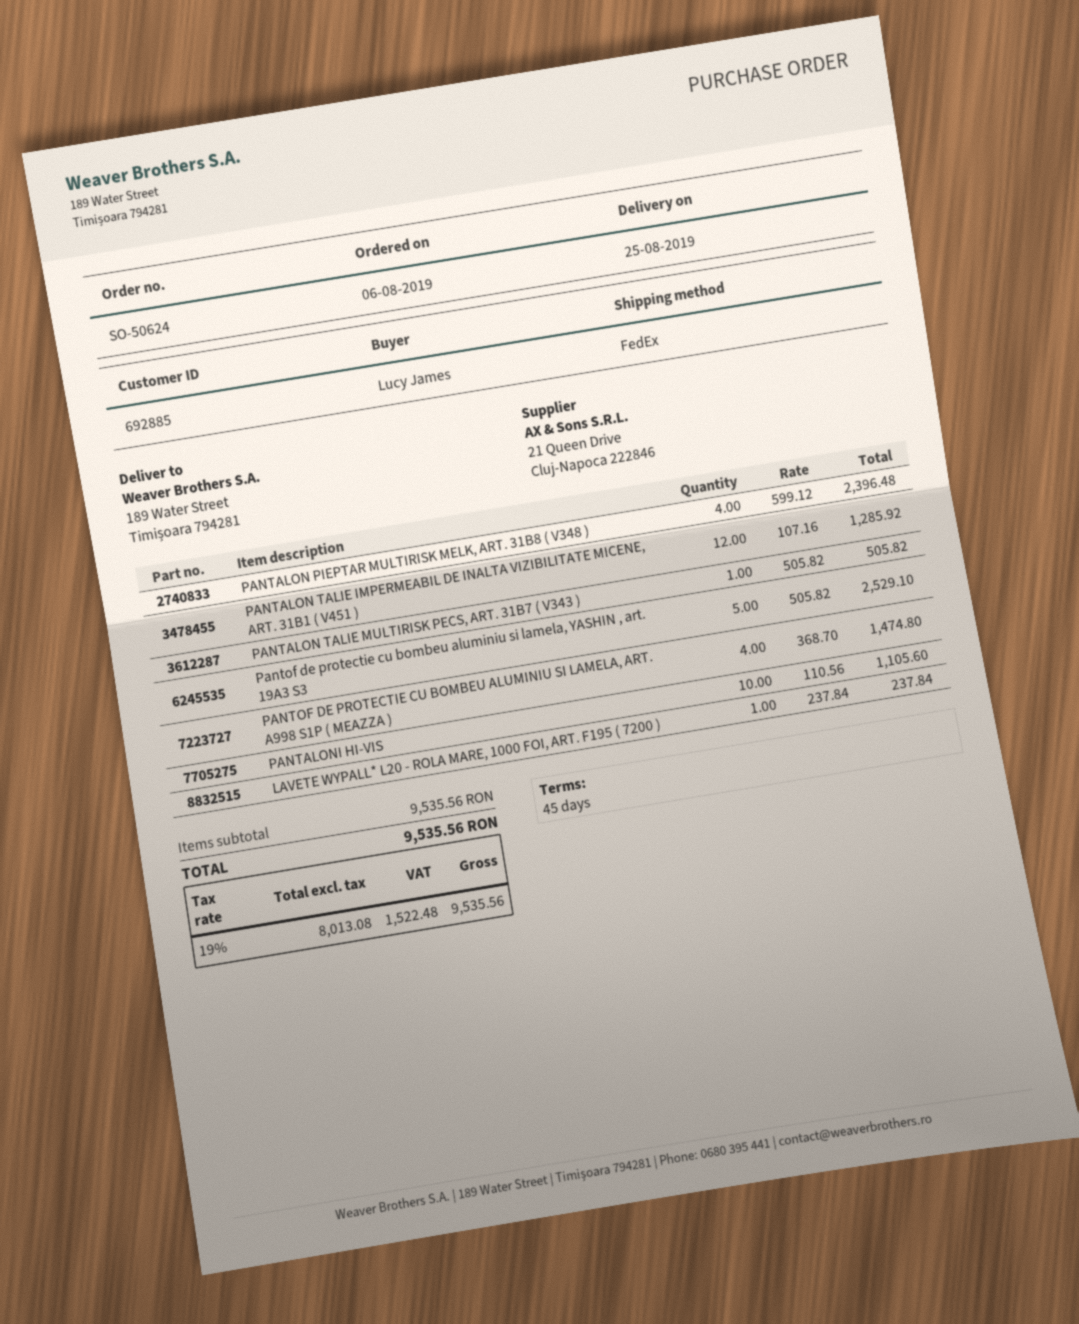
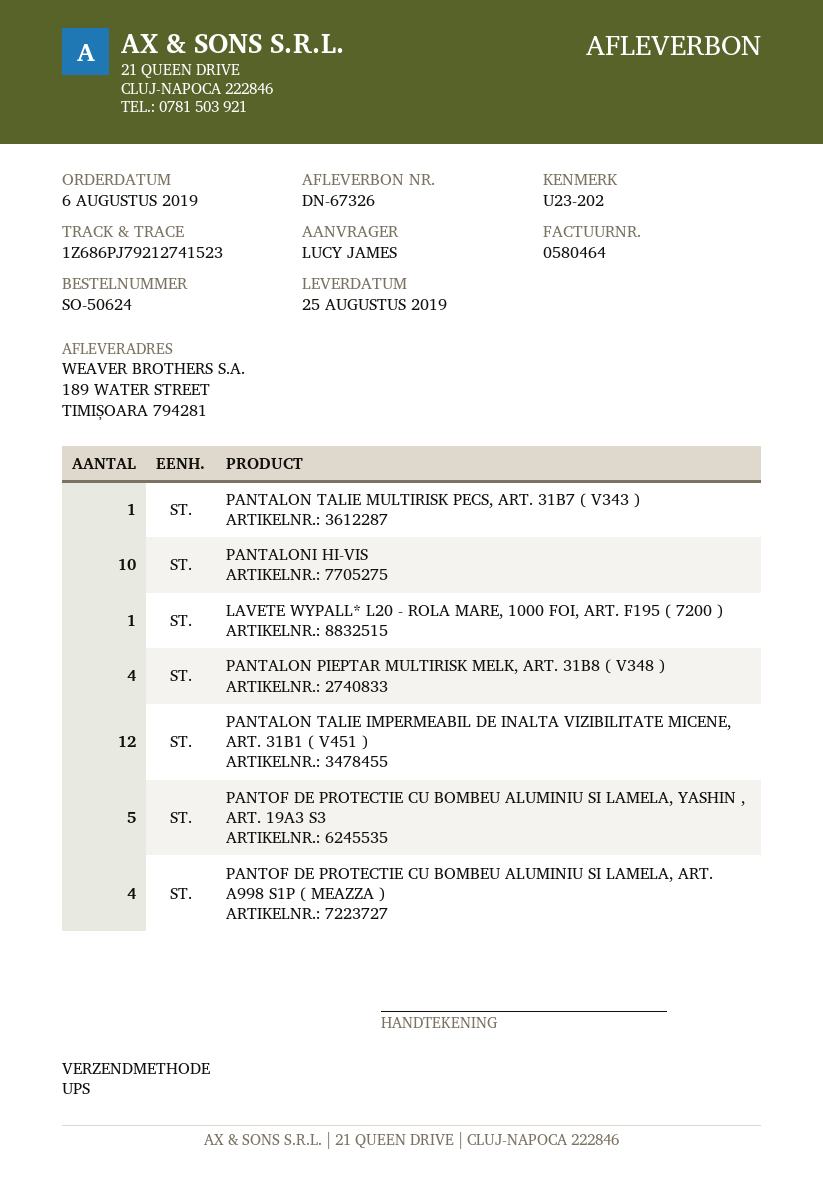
shipping method: FedEx -> UPS

